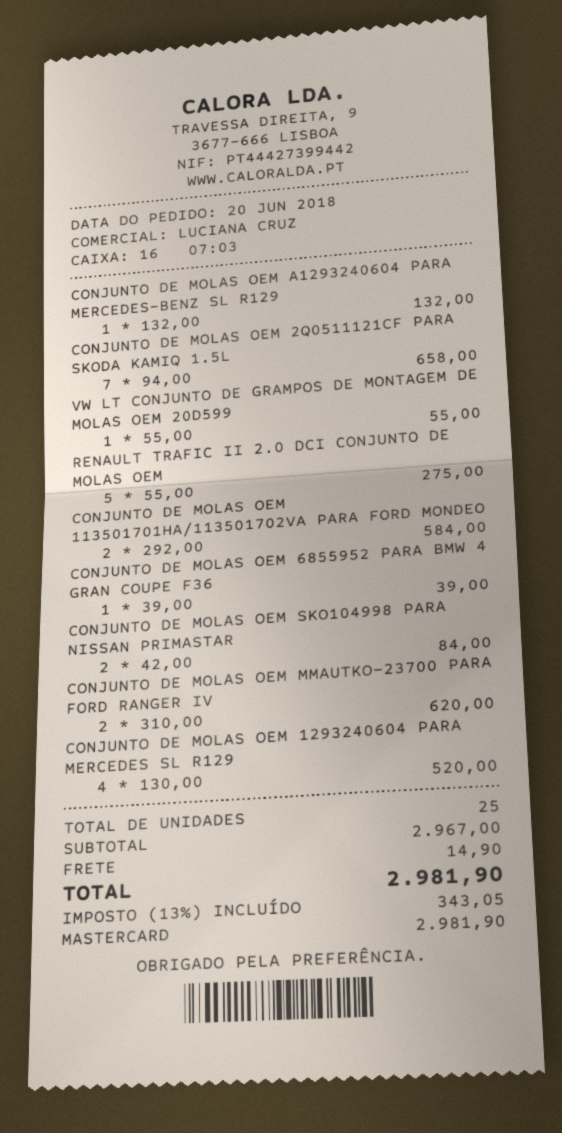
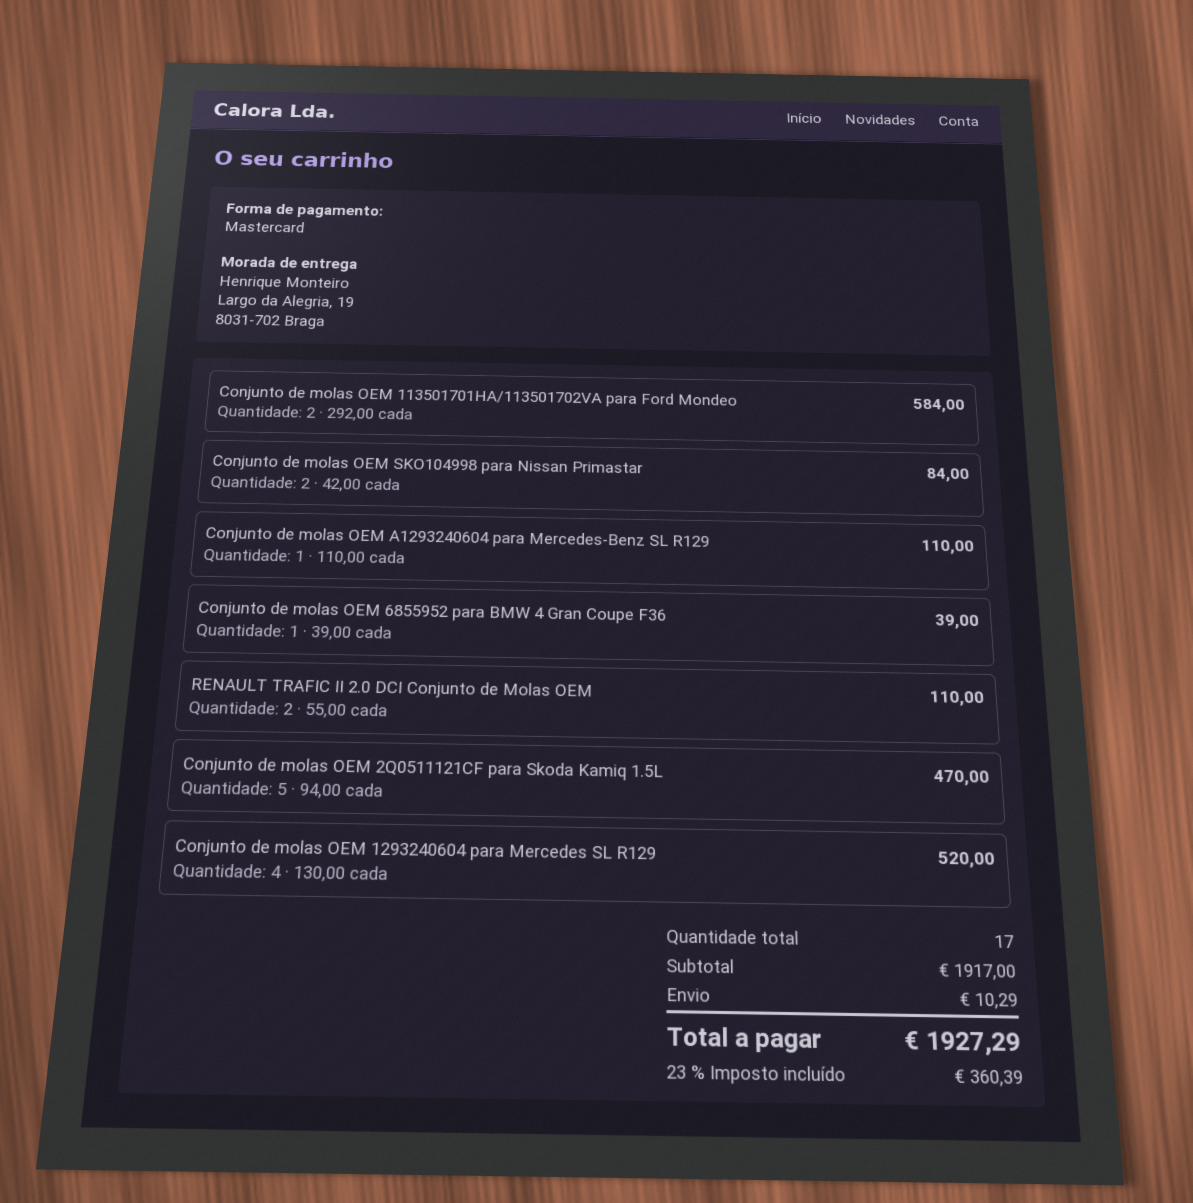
CONJUNTO DE MOLAS OEM A1293240604 PARA MERCEDES-BENZ SL R129: 1 x 132.00 = 132.00 -> 1 x 110.00 = 110.00
CONJUNTO DE MOLAS OEM 2Q0511121CF PARA SKODA KAMIQ 1.5L: 7 x 94.00 = 658.00 -> 5 x 94.00 = 470.00
VW LT CONJUNTO DE GRAMPOS DE MONTAGEM DE MOLAS OEM 20D599: 1 x 55.00 = 55.00 -> none
RENAULT TRAFIC II 2.0 DCI CONJUNTO DE MOLAS OEM: 5 x 55.00 = 275.00 -> 2 x 55.00 = 110.00
CONJUNTO DE MOLAS OEM MMAUTKO-23700 PARA FORD RANGER IV: 2 x 310.00 = 620.00 -> none
total quantity: 25 -> 17
subtotal: 2967.00 -> 1917.00
shipping: 14.90 -> 10.29
tax: 13% = 343.05 -> 23% = 360.39
total: 2981.90 -> 1927.29

